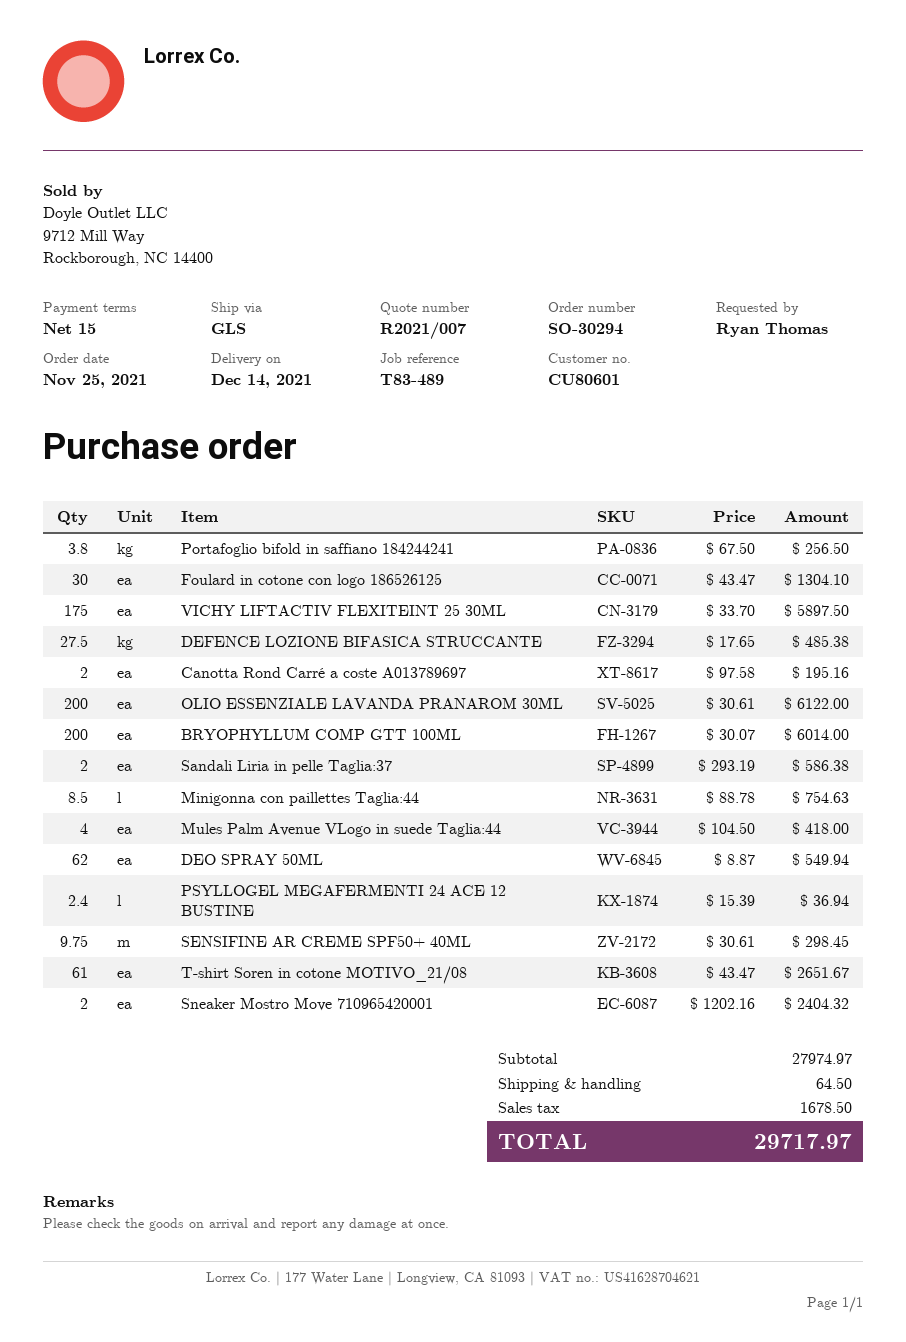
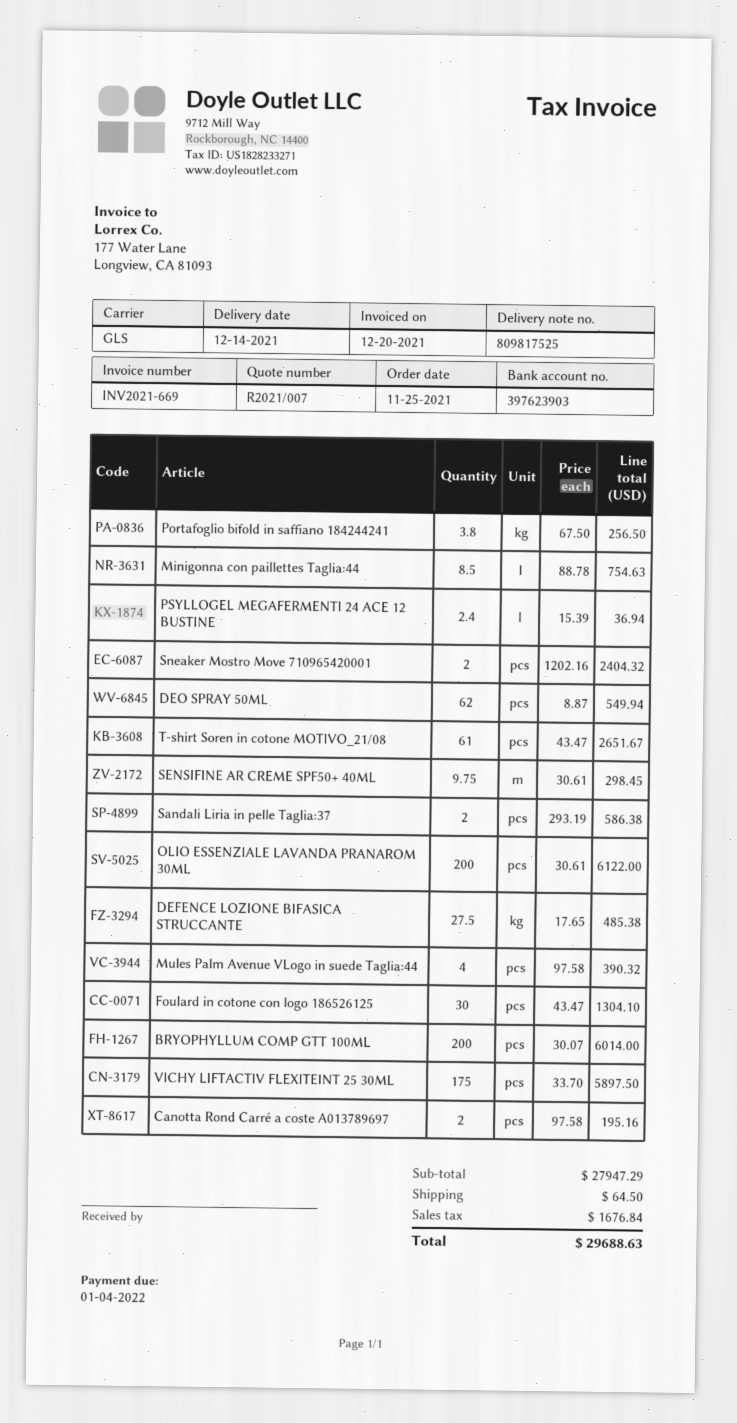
Mules Palm Avenue VLogo in suede Taglia:44: 4 x 104.50 = 418.00 -> 4 x 97.58 = 390.32
subtotal: 27974.97 -> 27947.29
tax: 1678.50 -> 1676.84
total: 29717.97 -> 29688.63

